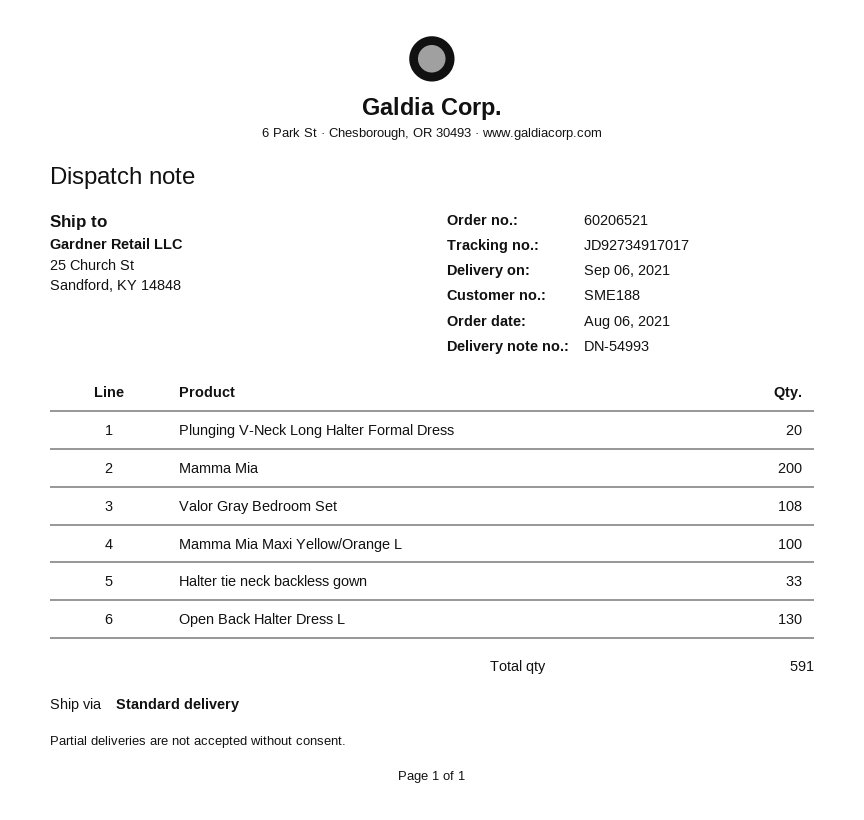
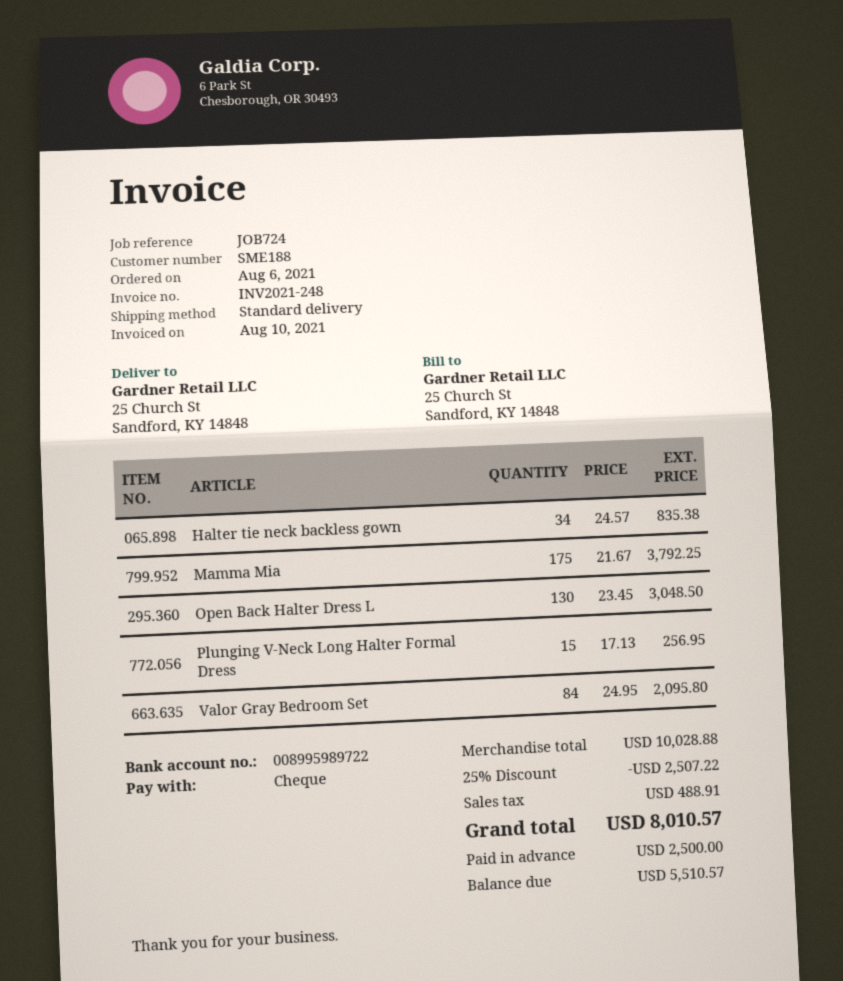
Plunging V-Neck Long Halter Formal Dress: 20 -> 15
Mamma Mia: 200 -> 175
Valor Gray Bedroom Set: 108 -> 84
Mamma Mia Maxi Yellow/Orange L: 100 -> none
Halter tie neck backless gown: 33 -> 34

